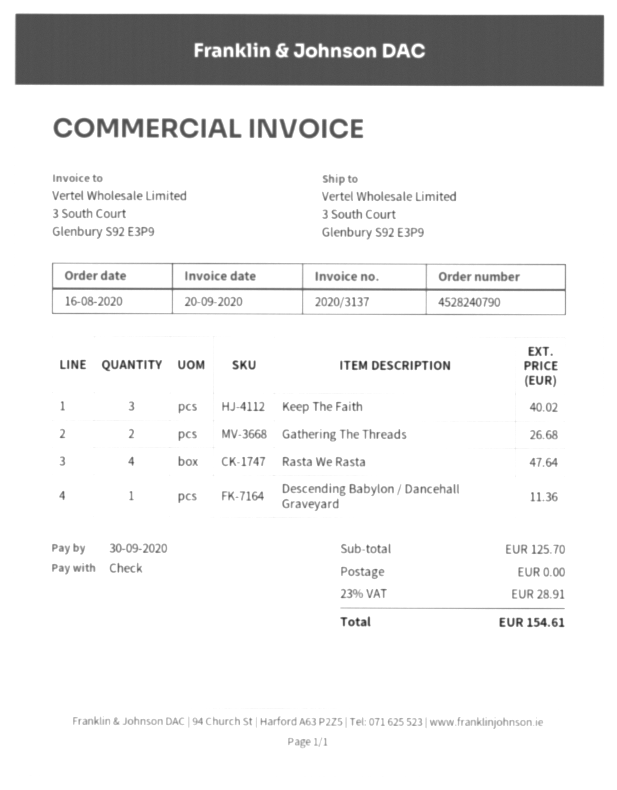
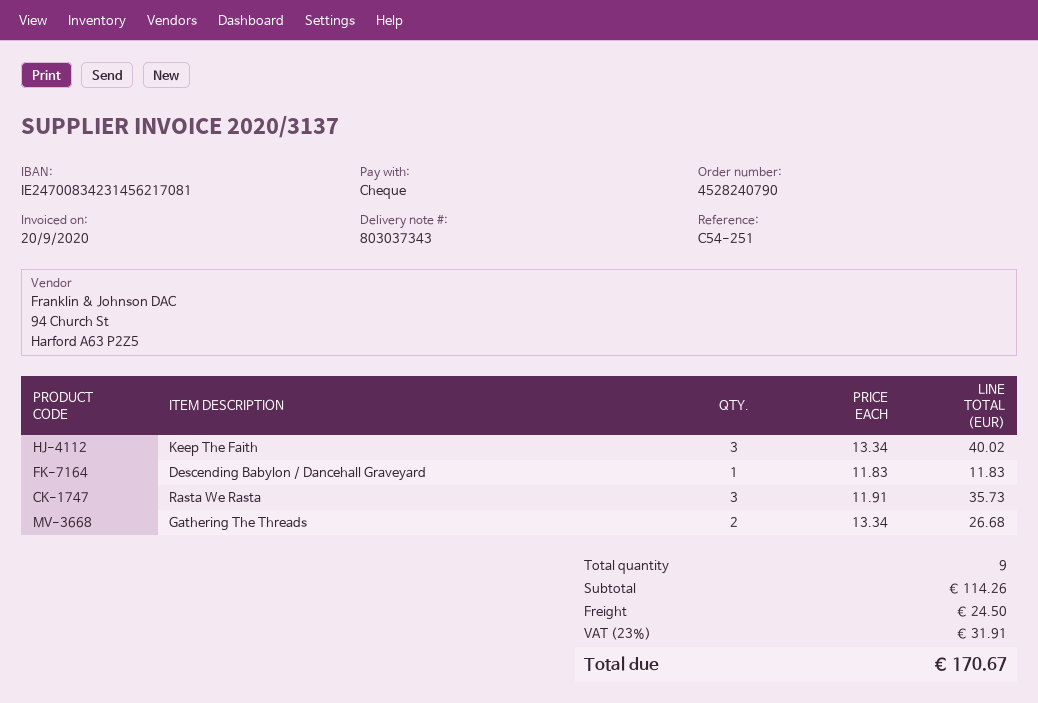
Rasta We Rasta: 4 for 47.64 -> 3 for 35.73
Descending Babylon / Dancehall Graveyard: 1 for 11.36 -> 1 for 11.83
subtotal: 125.70 -> 114.26
shipping: 0.00 -> 24.50
tax: 23% = 28.91 -> 23% = 31.91
total: 154.61 -> 170.67

